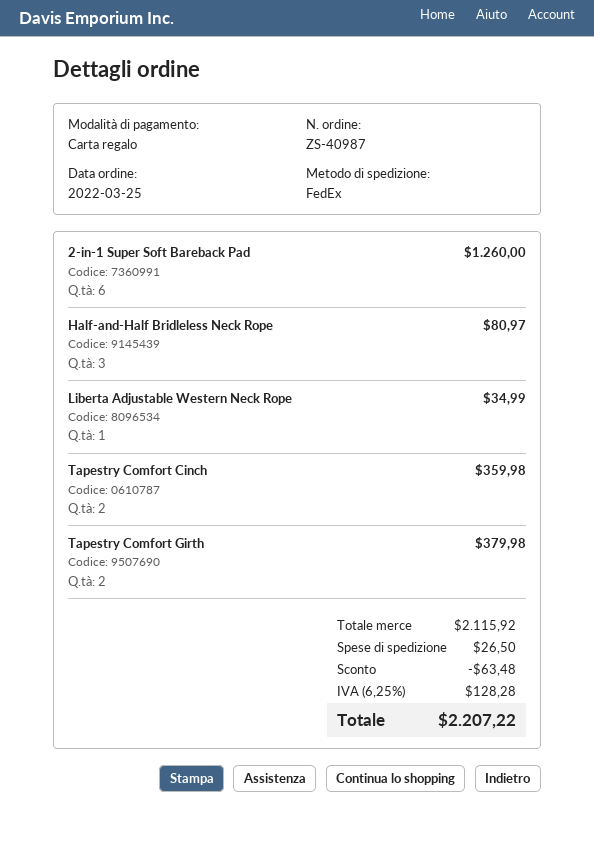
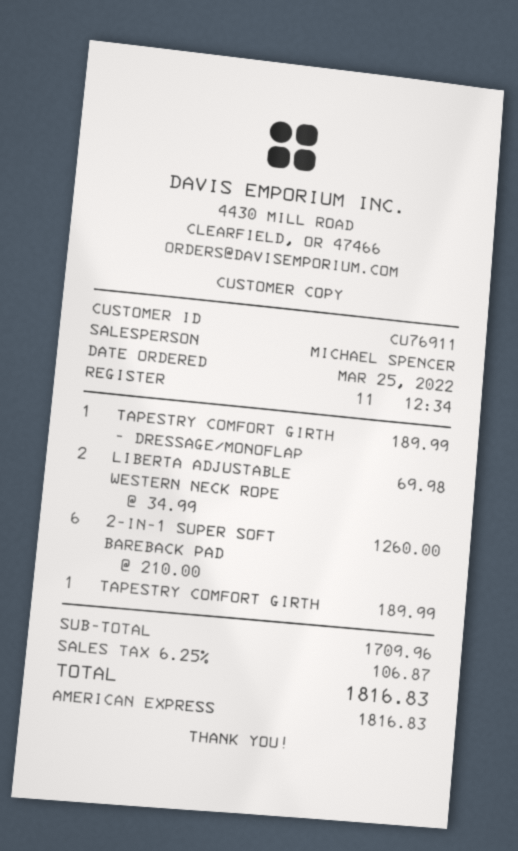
payment method: gift card -> American Express
Half-and-Half Bridleless Neck Rope: 3 for 80.97 -> none
Liberta Adjustable Western Neck Rope: 1 for 34.99 -> 2 for 69.98
Tapestry Comfort Cinch: 2 for 359.98 -> none
Tapestry Comfort Girth: 2 for 379.98 -> 1 for 189.99
TAPESTRY COMFORT GIRTH - DRESSAGE/MONOFLAP: none -> 1 for 189.99
subtotal: 2115.92 -> 1709.96
discount: 63.48 -> none
shipping: 26.50 -> none
tax: 6.25% = 128.28 -> 6.25% = 106.87
total: 2207.22 -> 1816.83

